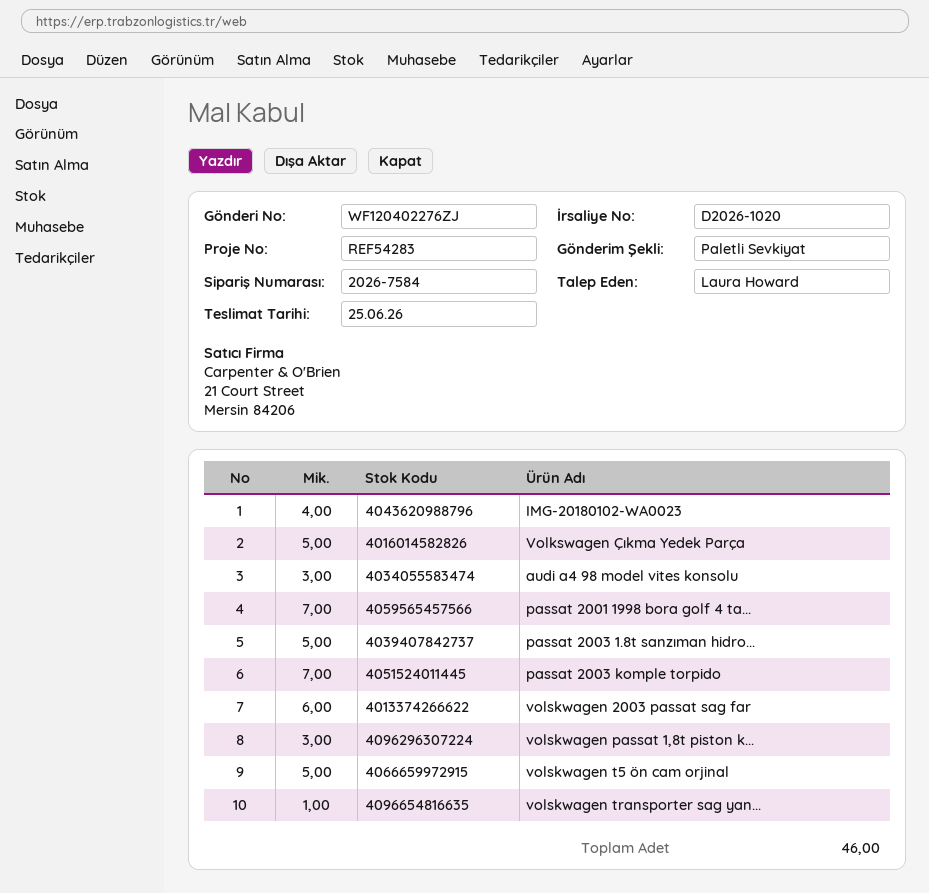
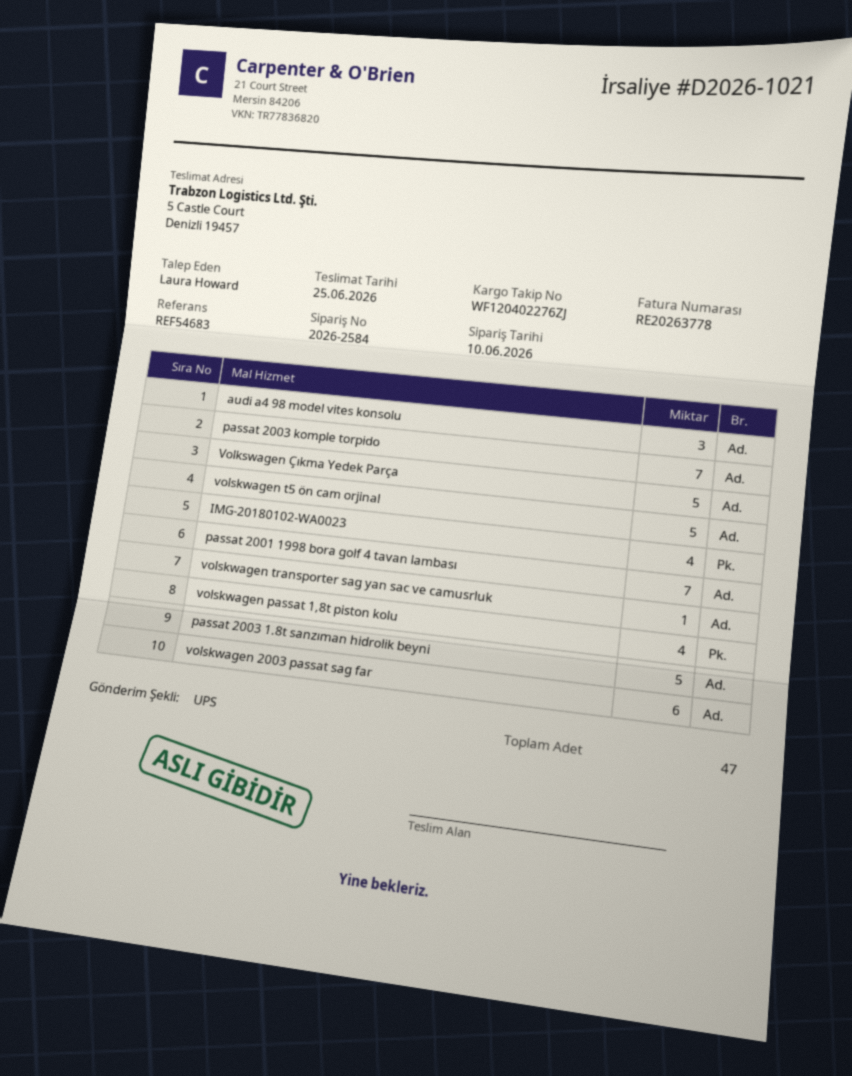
order number: 2026-7584 -> 2026-2584
delivery note number: D2026-1020 -> D2026-1021
reference: REF54283 -> REF54683
shipping method: pallet freight -> UPS
volskwagen passat 1,8t piston k...: 3 -> 4
total quantity: 46 -> 47

